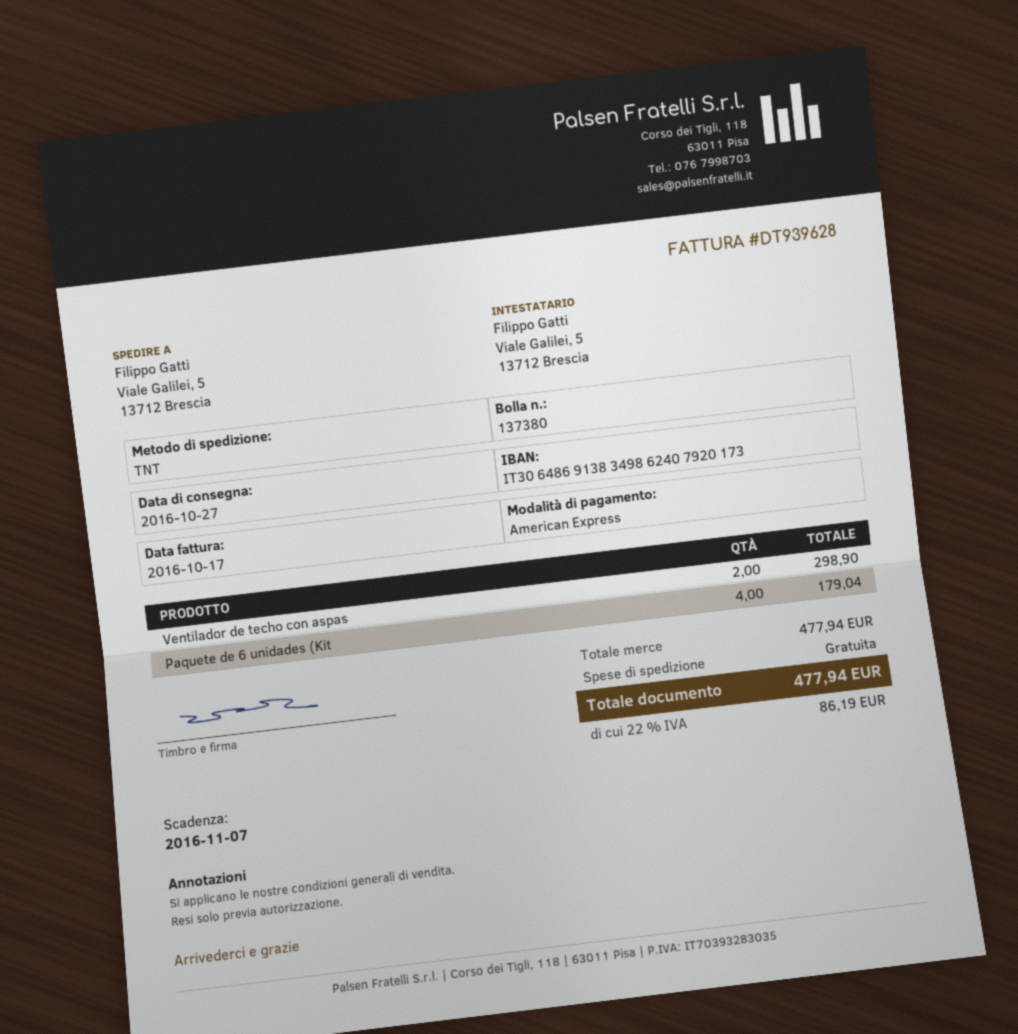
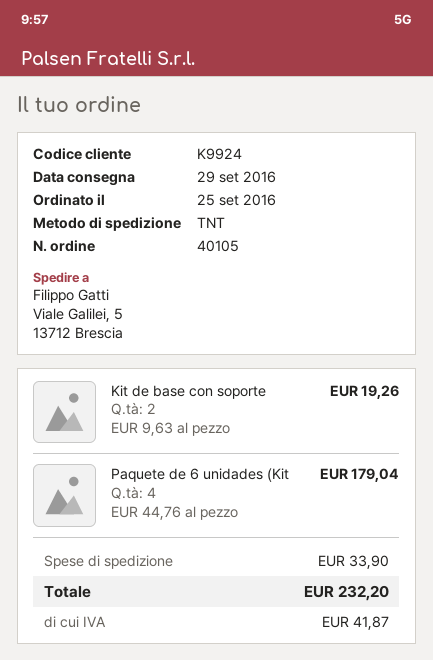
delivery date: 2016-10-27 -> 2016-09-29
Ventilador de techo con aspas: 2 for 298.90 -> none
Kit de base con soporte: none -> 2 for 19.26
shipping: 0.00 -> 33.90
tax: 86.19 -> 41.87
total: 477.94 -> 232.20

